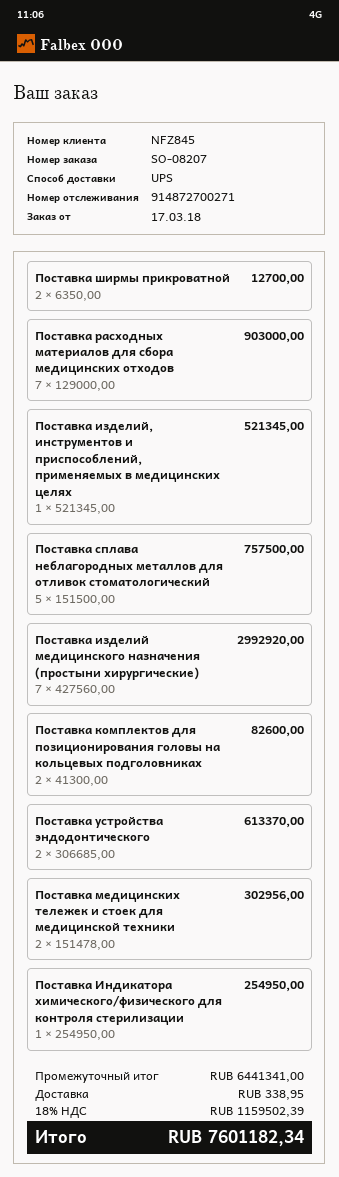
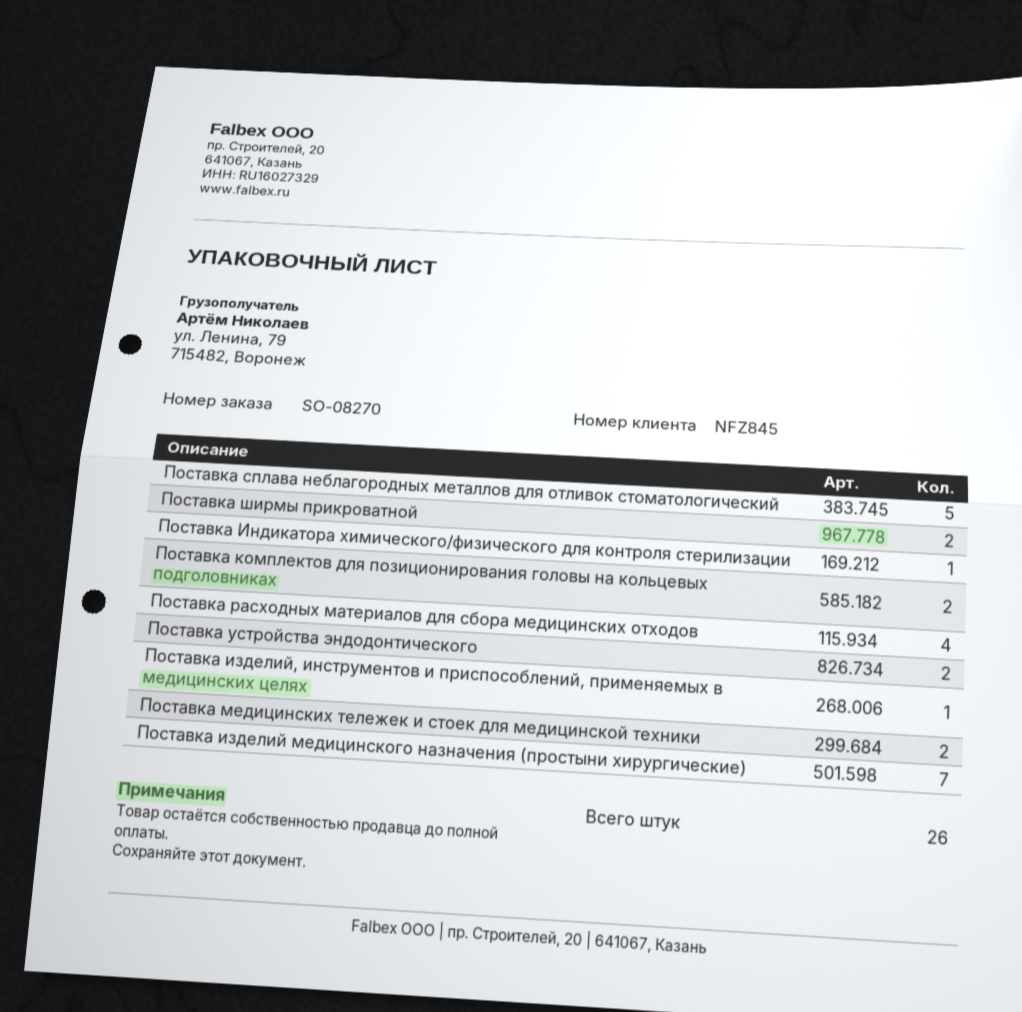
order number: SO-08207 -> SO-08270
Поставка расходных материалов для сбора медицинских отходов: 7 -> 4

